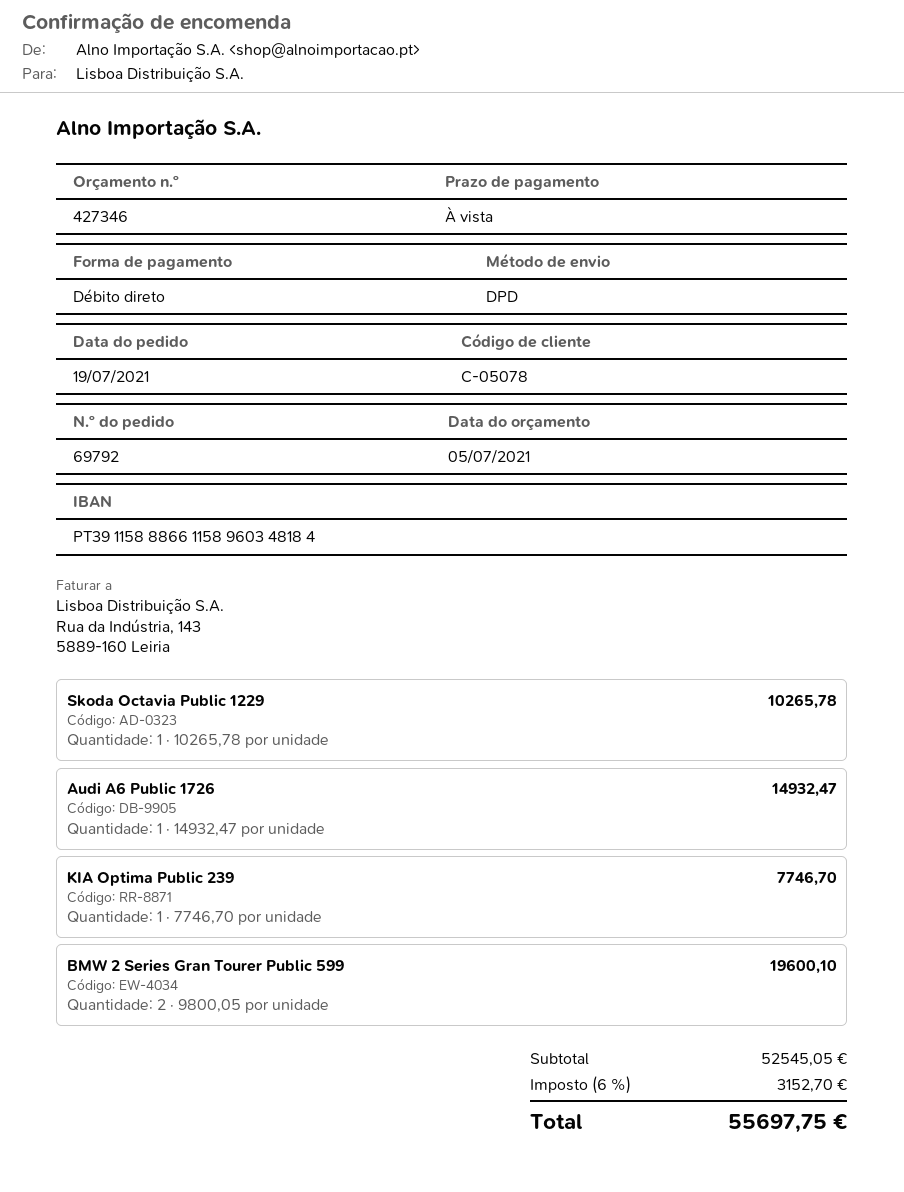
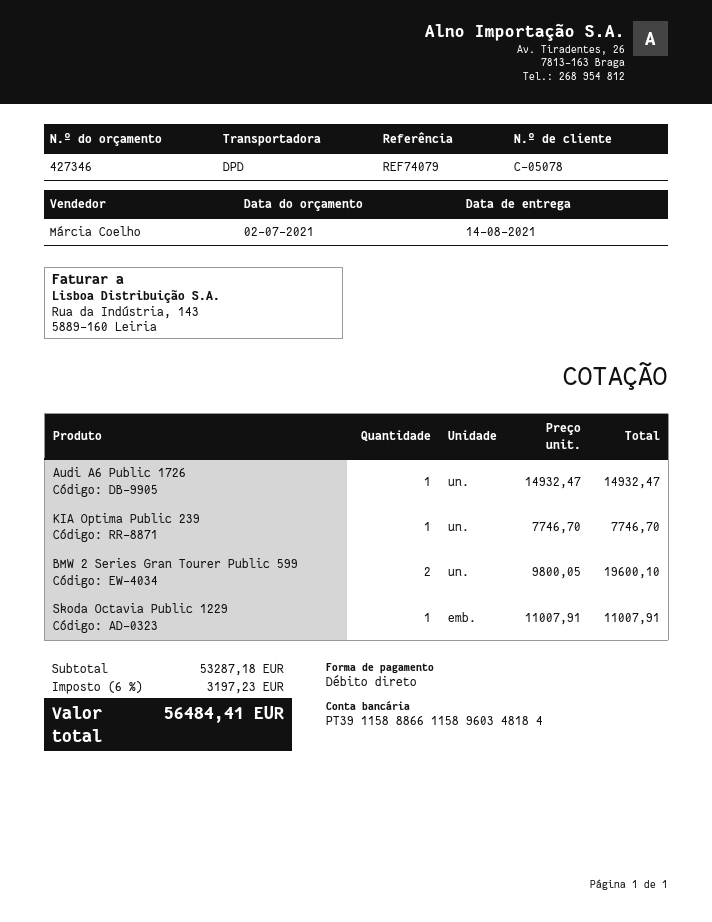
quote date: 2021-07-05 -> 2021-07-02
Skoda Octavia Public 1229: 1 x 10265.78 = 10265.78 -> 1 x 11007.91 = 11007.91
subtotal: 52545.05 -> 53287.18
tax: 6% = 3152.70 -> 6% = 3197.23
total: 55697.75 -> 56484.41

